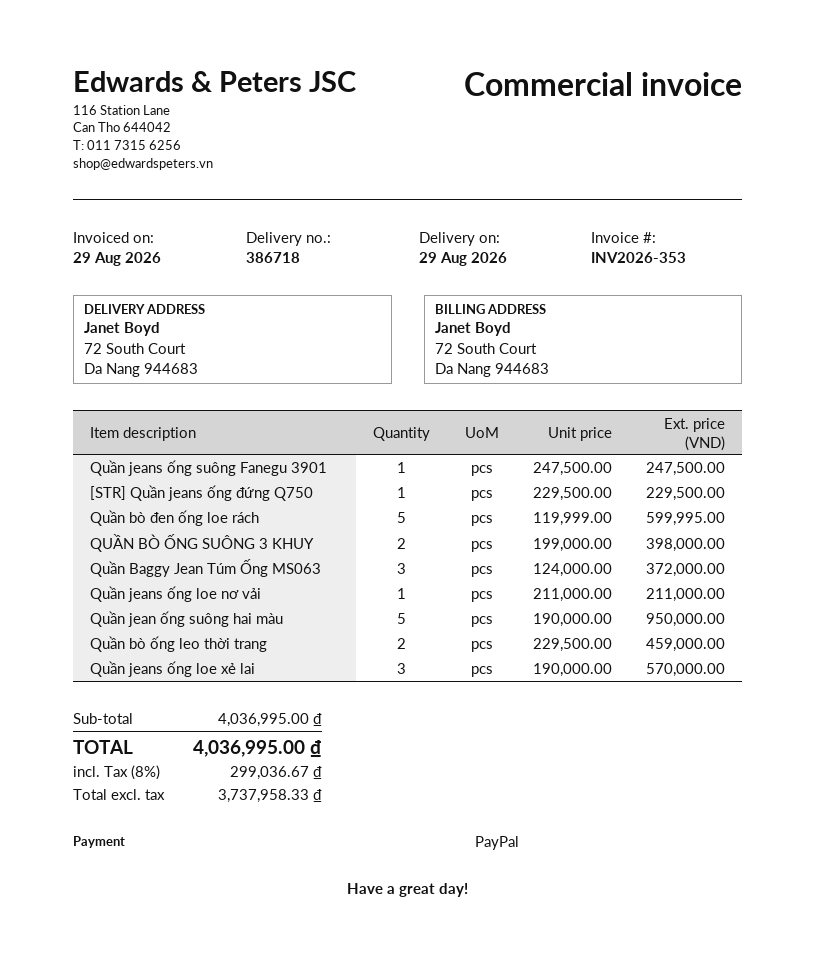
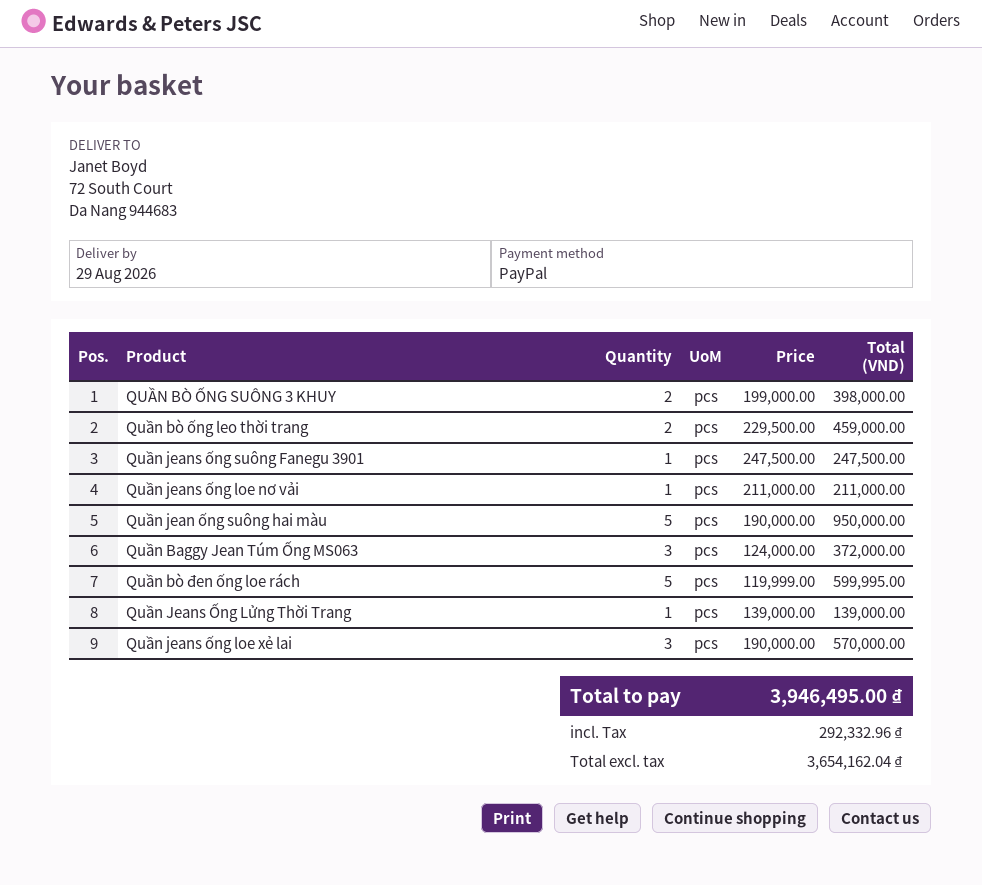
[STR] Quần jeans ống đứng Q750: 1 x 229500.00 = 229500.00 -> none
Quần Jeans Ống Lửng Thời Trang: none -> 1 x 139000.00 = 139000.00
net: 3737958.33 -> 3654162.04
tax: 299036.67 -> 292332.96
total: 4036995.00 -> 3946495.00

